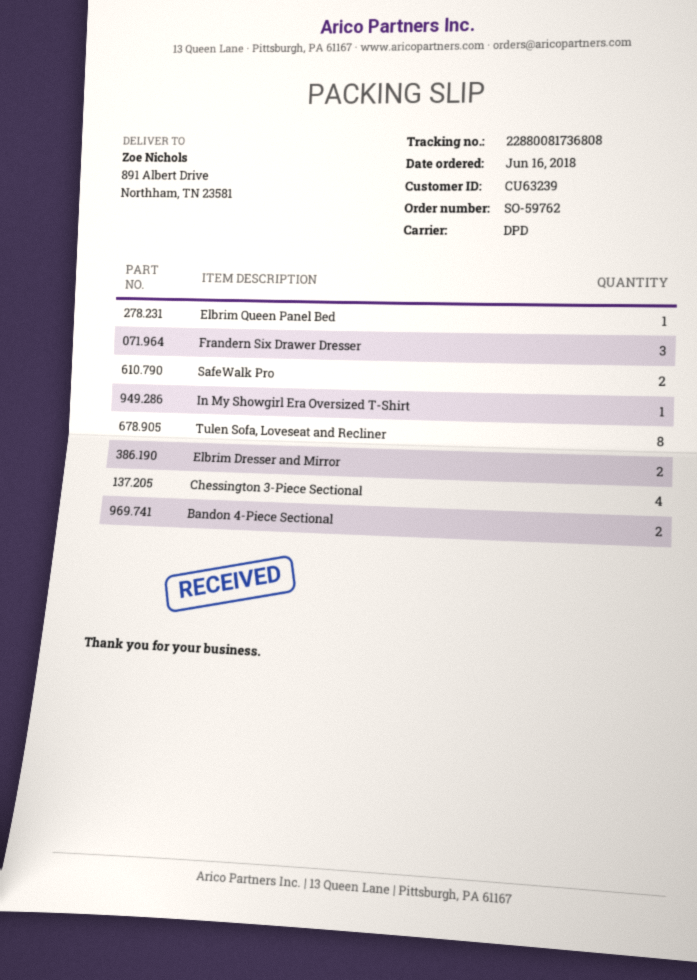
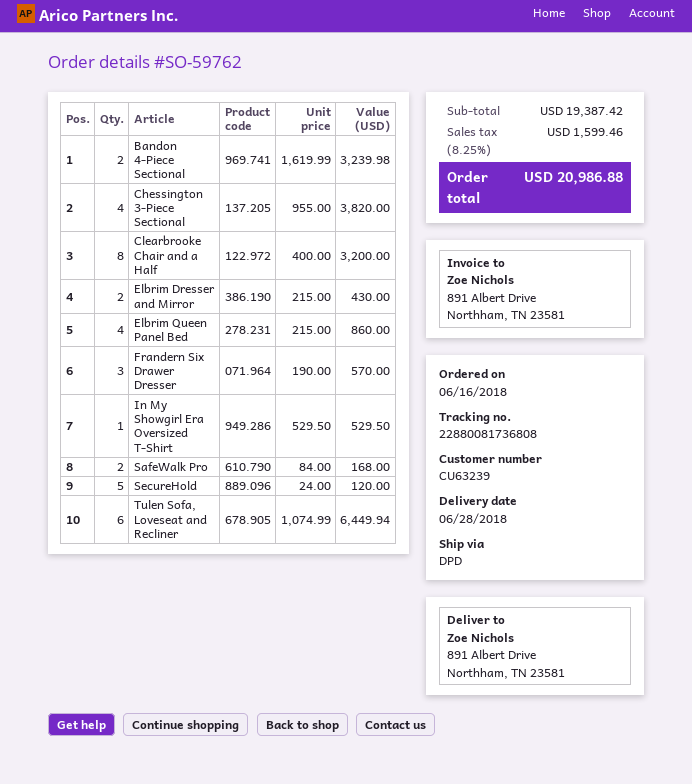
Elbrim Queen Panel Bed: 1 -> 4
Tulen Sofa, Loveseat and Recliner: 8 -> 6
Clearbrooke Chair and a Half: none -> 8
SecureHold: none -> 5

